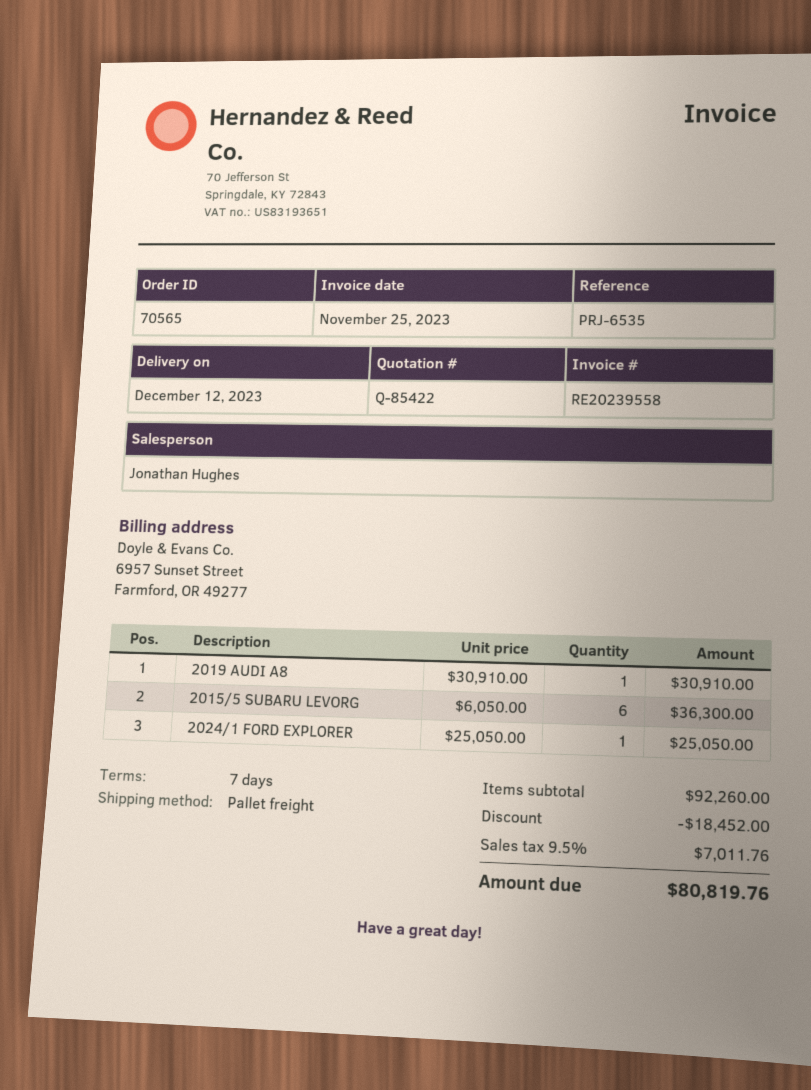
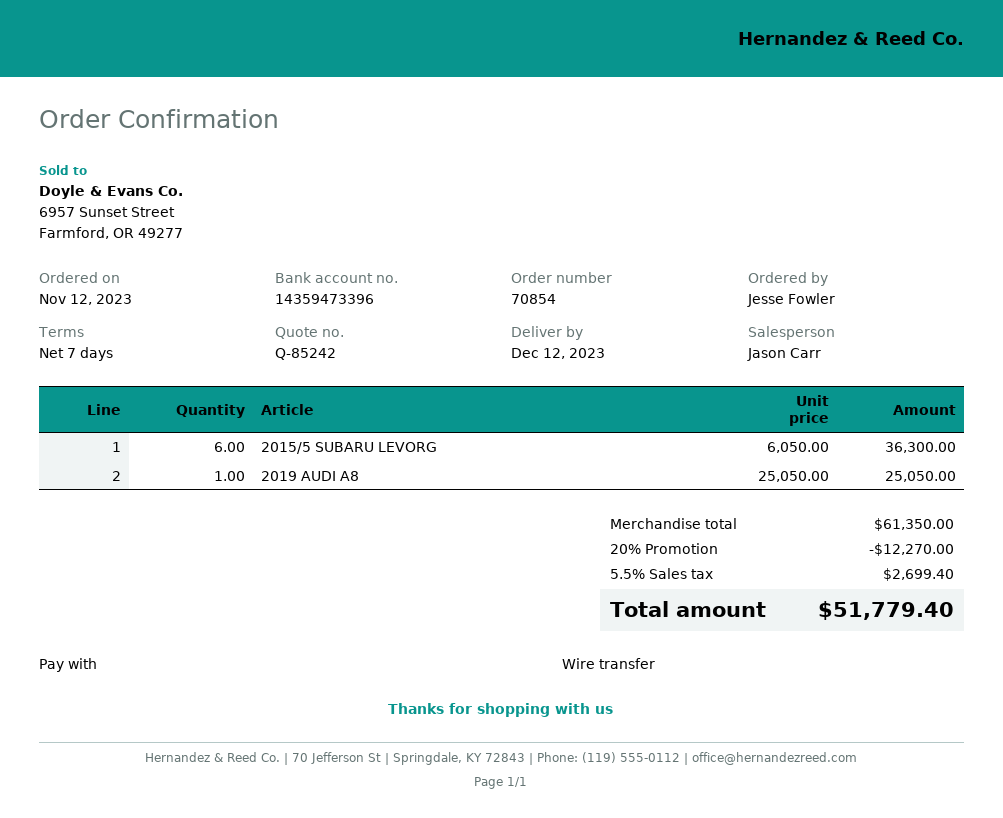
quote number: Q-85422 -> Q-85242
order number: 70565 -> 70854
sales rep: Jonathan Hughes -> Jason Carr
2019 AUDI A8: 1 x 30910.00 = 30910.00 -> 1 x 25050.00 = 25050.00
2024/1 FORD EXPLORER: 1 x 25050.00 = 25050.00 -> none
subtotal: 92260.00 -> 61350.00
discount: 18452.00 -> 12270.00
tax: 9.5% = 7011.76 -> 5.5% = 2699.40
total: 80819.76 -> 51779.40

